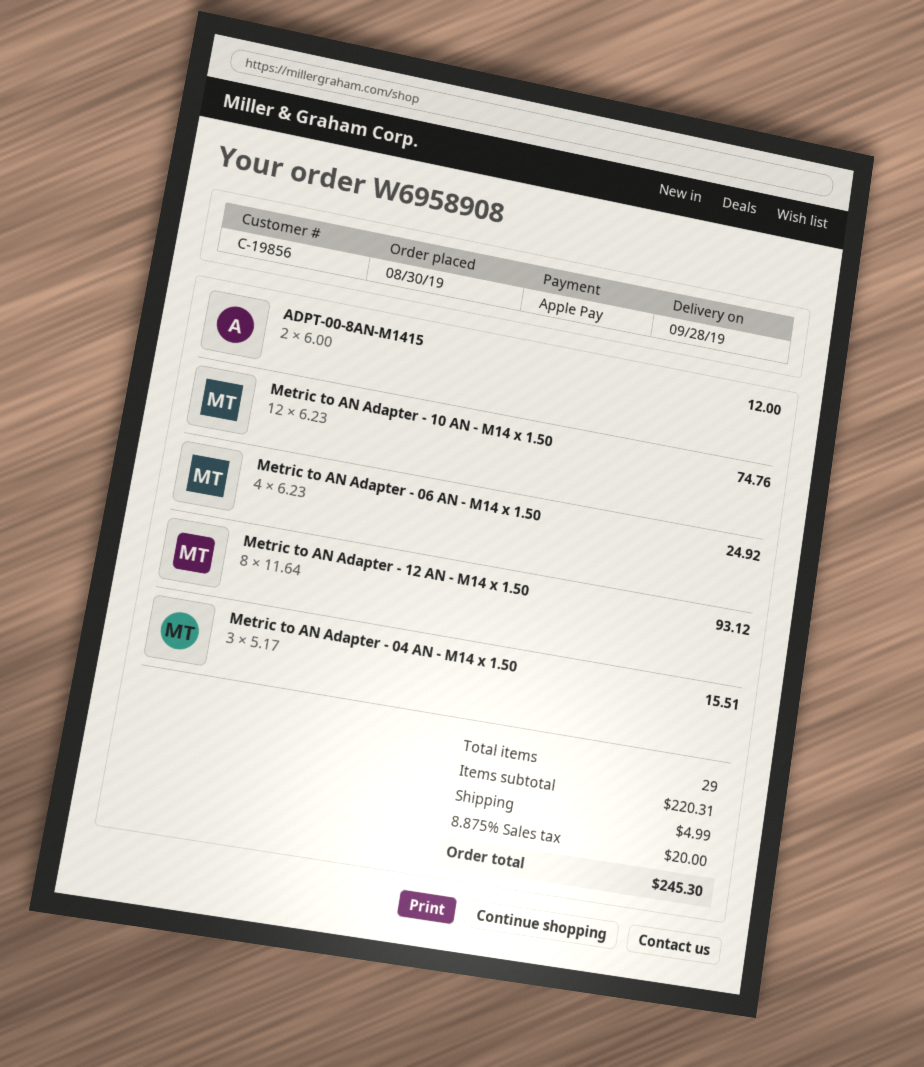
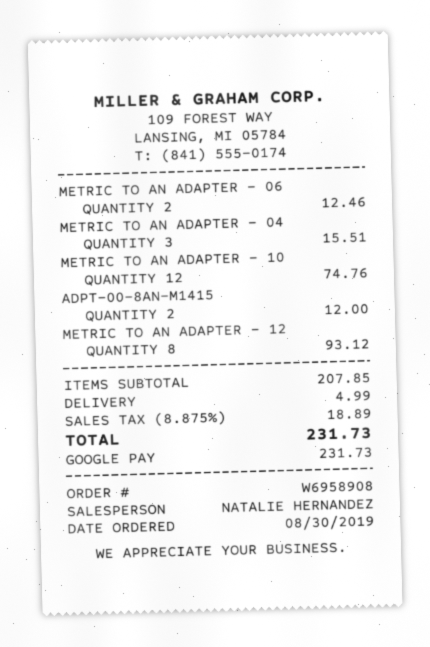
payment method: Apple Pay -> Google Pay
Metric to AN Adapter - 06 AN - M14 x 1.50: 4 for 24.92 -> 2 for 12.46
subtotal: 220.31 -> 207.85
tax: 8.875% = 20.00 -> 8.875% = 18.89
total: 245.30 -> 231.73

